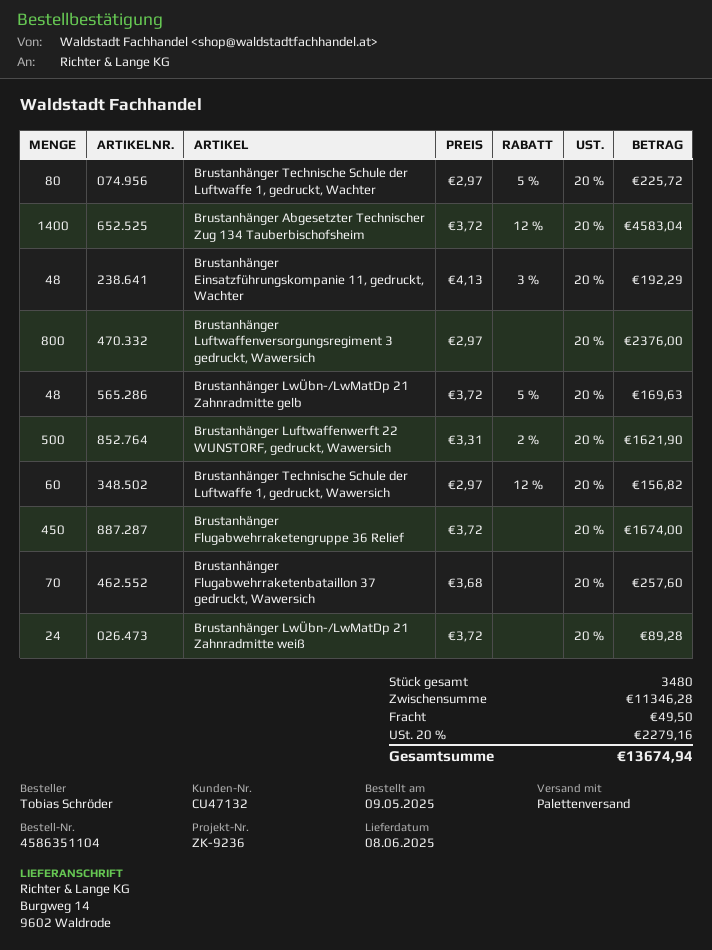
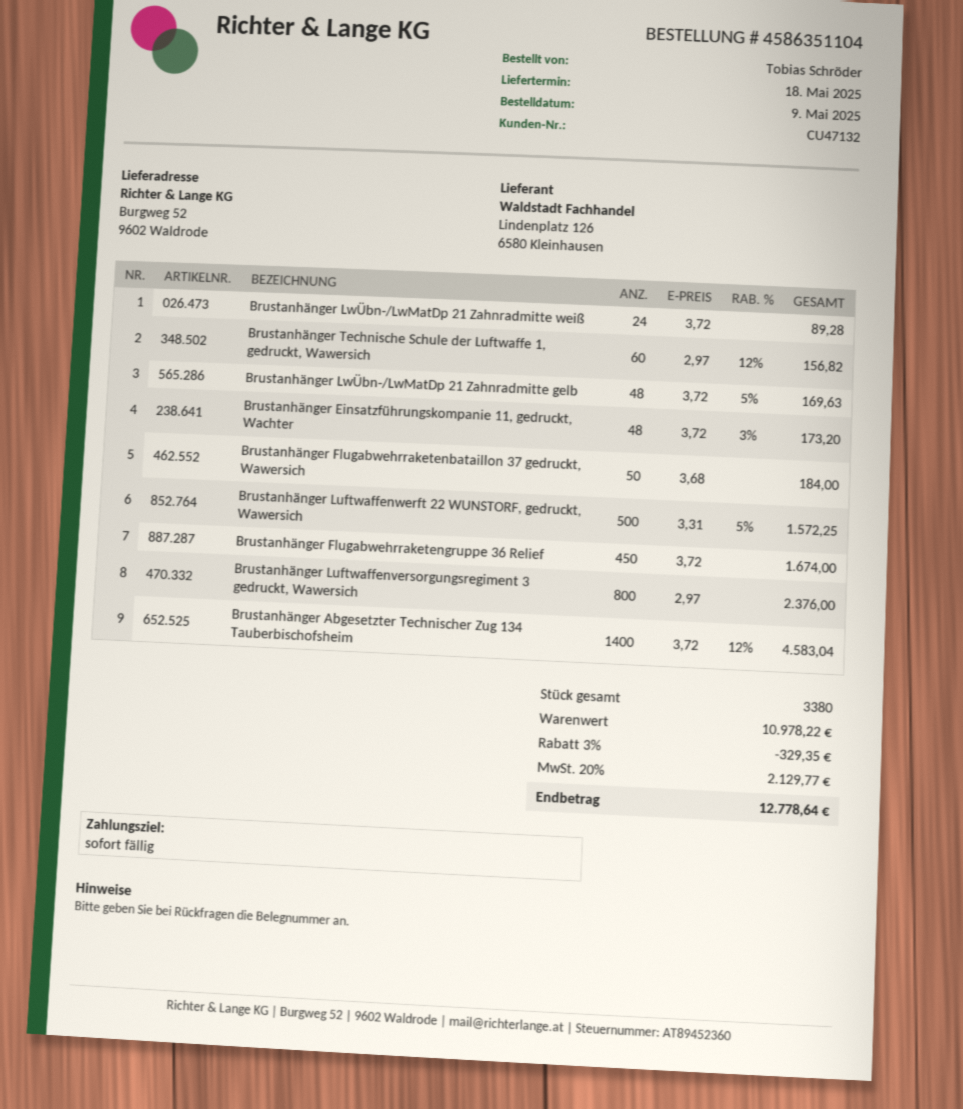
delivery date: 2025-06-08 -> 2025-05-18
ship to: Burgweg 14, 9602 Waldrode -> Burgweg 52, 9602 Waldrode
Brustanhänger Technische Schule der Luftwaffe 1, gedruckt, Wachter: 80 x 2.97 - 5% = 225.72 -> none
Brustanhänger Einsatzführungskompanie 11, gedruckt, Wachter: 48 x 4.13 - 3% = 192.29 -> 48 x 3.72 - 3% = 173.20
Brustanhänger Luftwaffenwerft 22 WUNSTORF, gedruckt, Wawersich: 500 x 3.31 - 2% = 1621.90 -> 500 x 3.31 - 5% = 1572.25
Brustanhänger Flugabwehrraketenbataillon 37 gedruckt, Wawersich: 70 x 3.68 = 257.60 -> 50 x 3.68 = 184.00
total quantity: 3480 -> 3380
subtotal: 11346.28 -> 10978.22
discount: none -> 3% = 329.35
shipping: 49.50 -> none
tax: 20% = 2279.16 -> 20% = 2129.77
total: 13674.94 -> 12778.64

